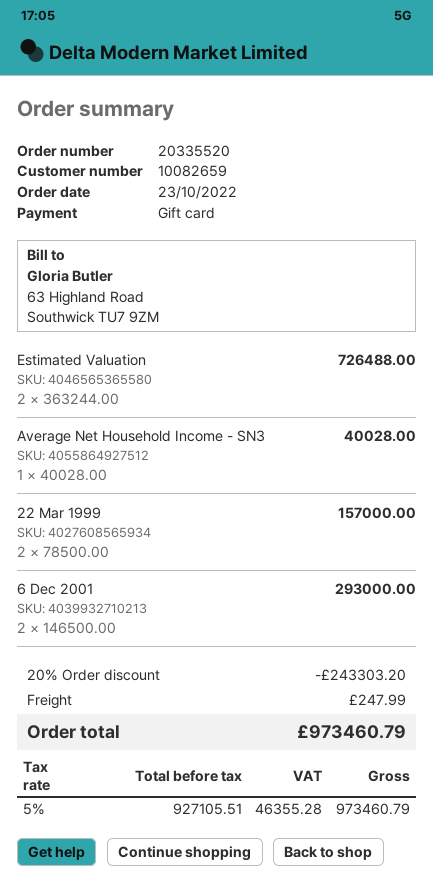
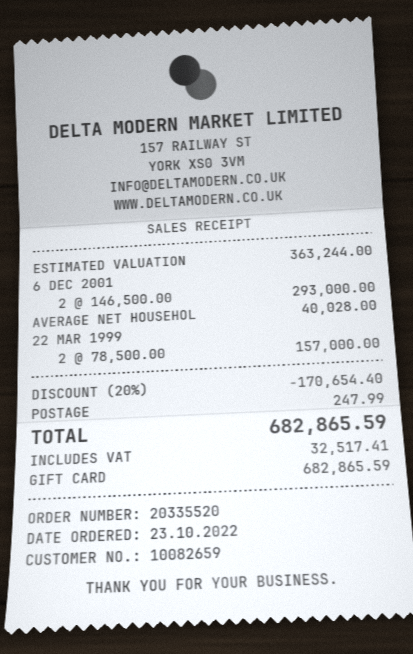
Estimated Valuation: 2 x 363244.00 = 726488.00 -> 1 x 363244.00 = 363244.00
discount: 20% = 243303.20 -> 20% = 170654.40
tax: 46355.28 -> 32517.41
total: 973460.79 -> 682865.59

